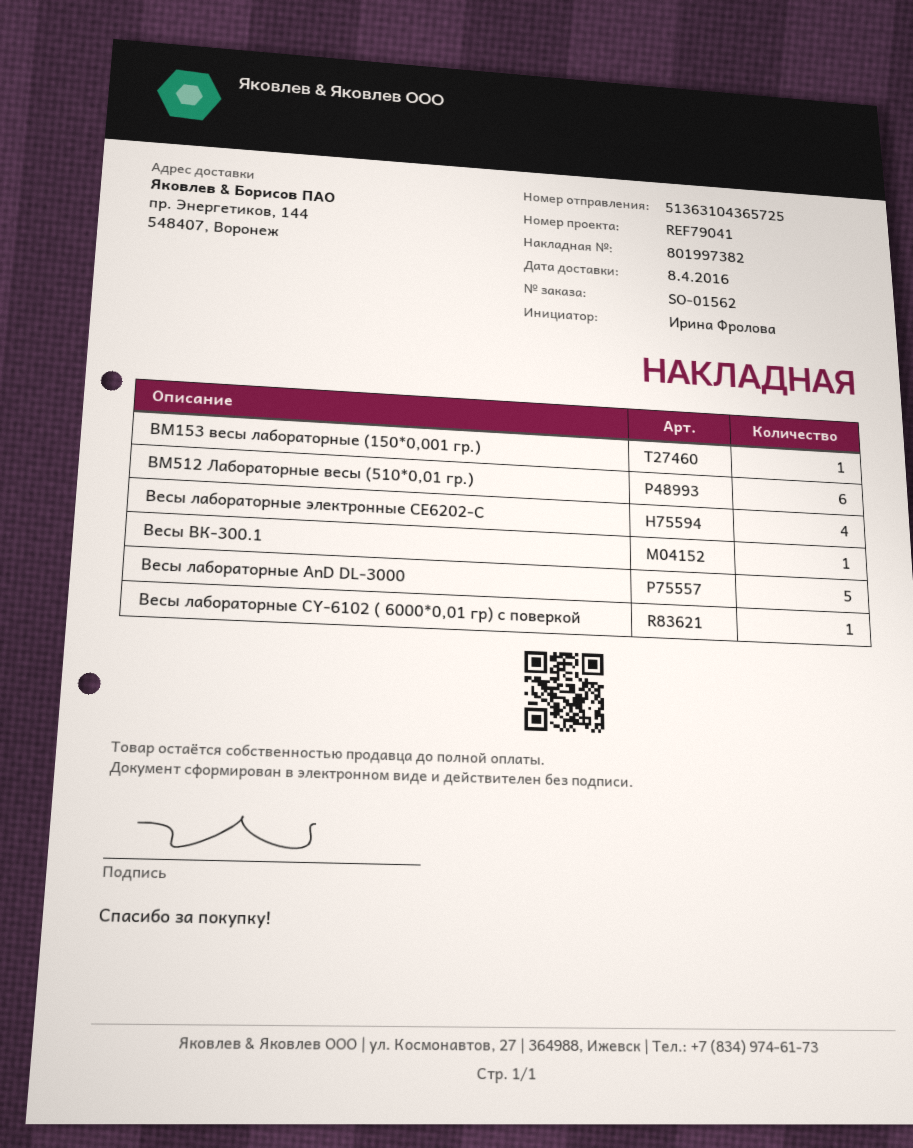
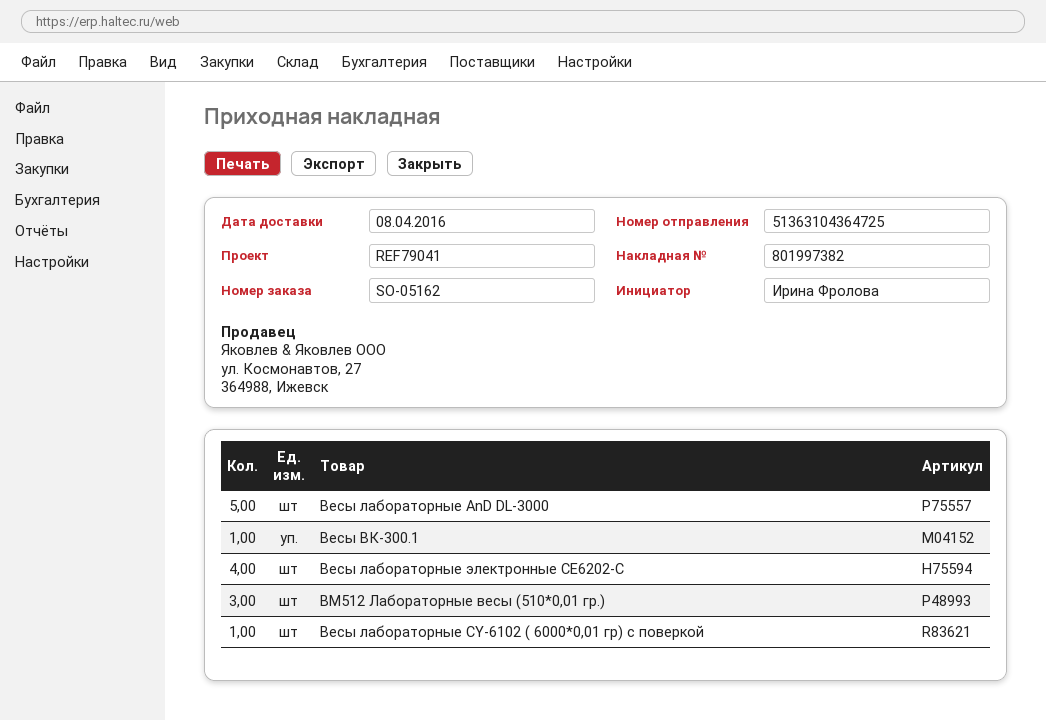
order number: SO-01562 -> SO-05162
tracking number: 51363104365725 -> 51363104364725
ВМ153 весы лабораторные (150*0,001 гр.): 1 -> none
ВМ512 Лабораторные весы (510*0,01 гр.): 6 -> 3

